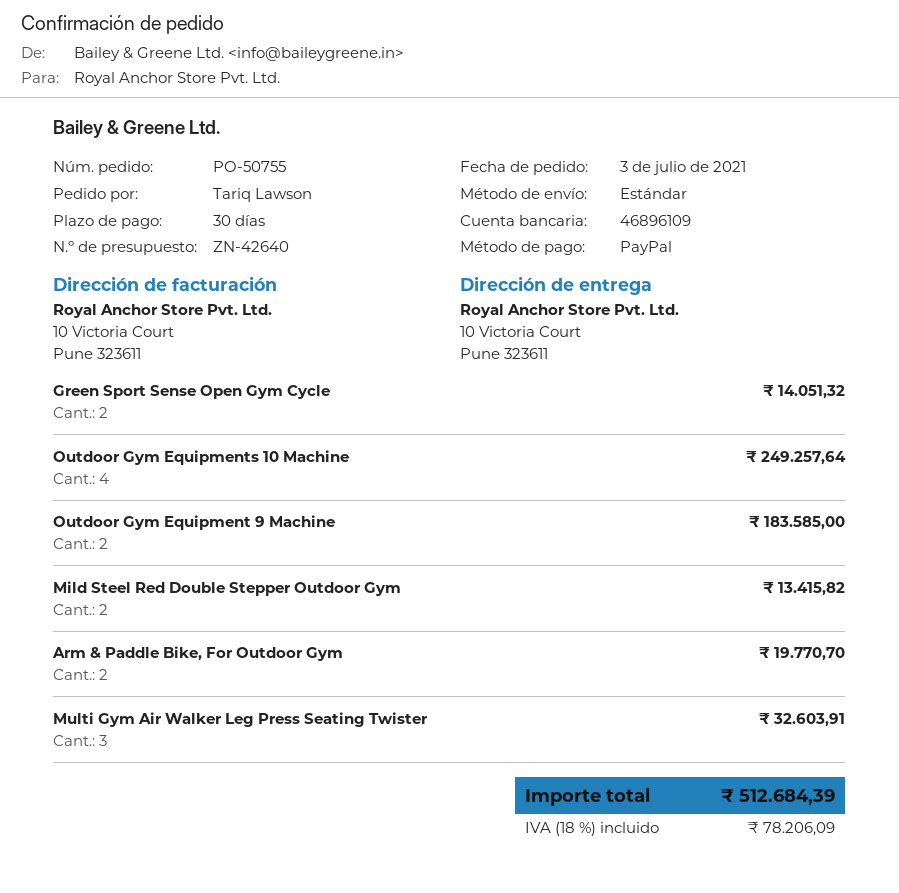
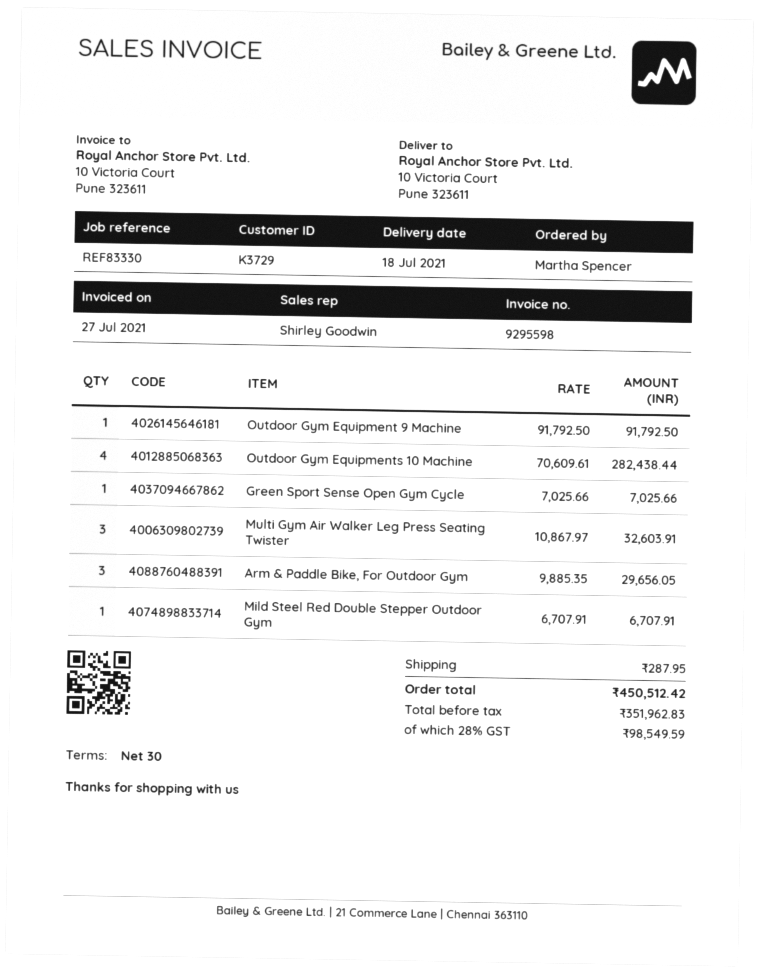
ordered by: Tariq Lawson -> Martha Spencer
Green Sport Sense Open Gym Cycle: 2 for 14051.32 -> 1 for 7025.66
Outdoor Gym Equipments 10 Machine: 4 for 249257.64 -> 4 for 282438.44
Outdoor Gym Equipment 9 Machine: 2 for 183585.00 -> 1 for 91792.50
Mild Steel Red Double Stepper Outdoor Gym: 2 for 13415.82 -> 1 for 6707.91
Arm & Paddle Bike, For Outdoor Gym: 2 for 19770.70 -> 3 for 29656.05
shipping: none -> 287.95
tax: 18% = 78206.09 -> 28% = 98549.59
total: 512684.39 -> 450512.42

